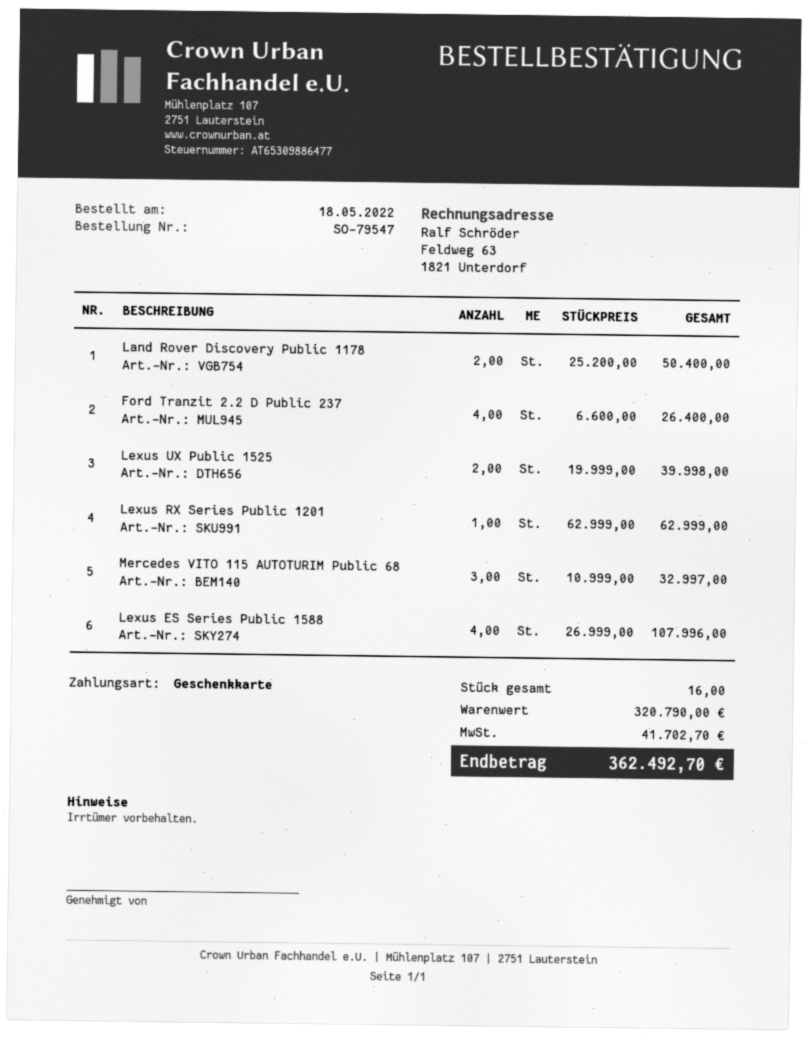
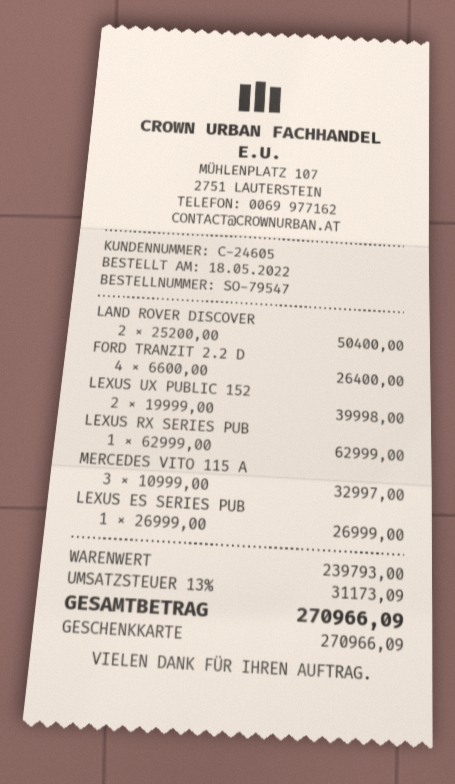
Lexus ES Series Public 1588: 4 x 26999.00 = 107996.00 -> 1 x 26999.00 = 26999.00
subtotal: 320790.00 -> 239793.00
tax: 41702.70 -> 31173.09
total: 362492.70 -> 270966.09

